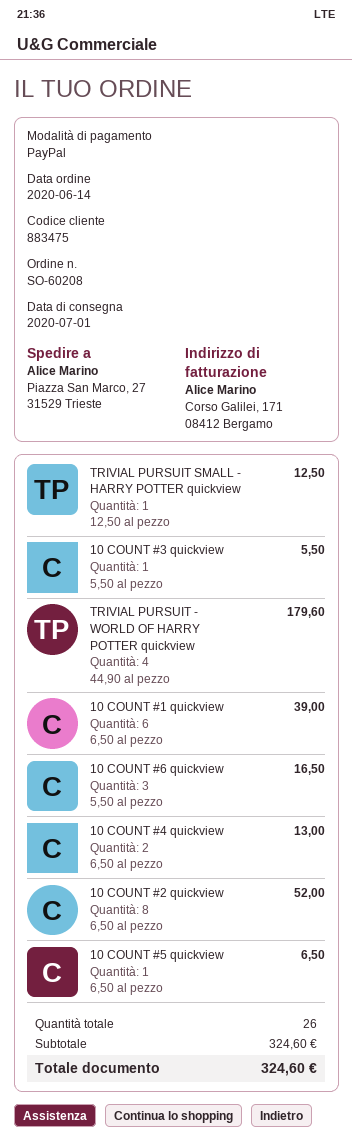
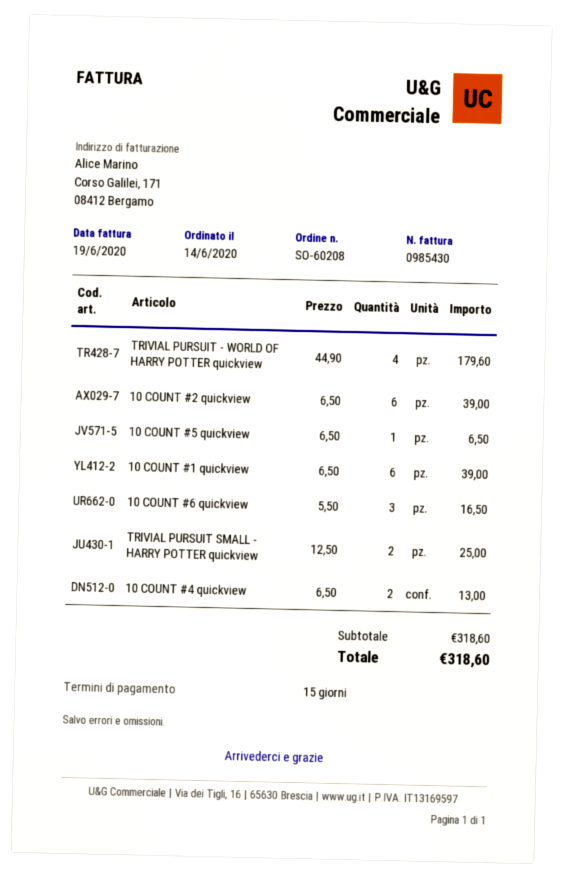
TRIVIAL PURSUIT SMALL - HARRY POTTER quickview: 1 x 12.50 = 12.50 -> 2 x 12.50 = 25.00
10 COUNT #3 quickview: 1 x 5.50 = 5.50 -> none
10 COUNT #2 quickview: 8 x 6.50 = 52.00 -> 6 x 6.50 = 39.00
subtotal: 324.60 -> 318.60
total: 324.60 -> 318.60

